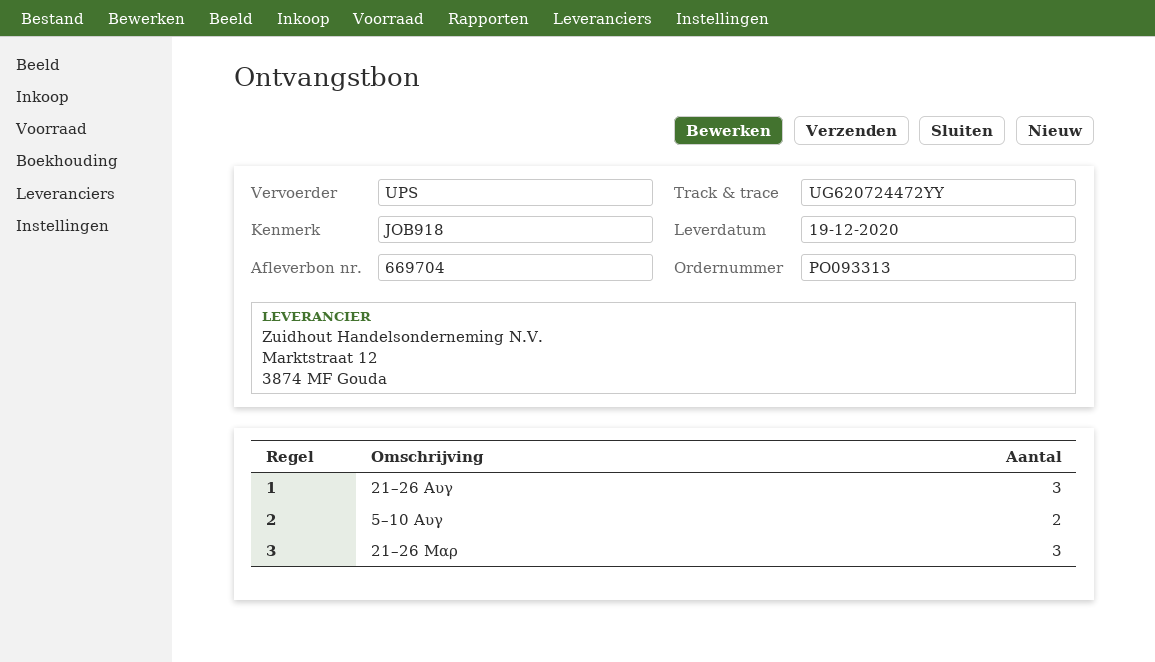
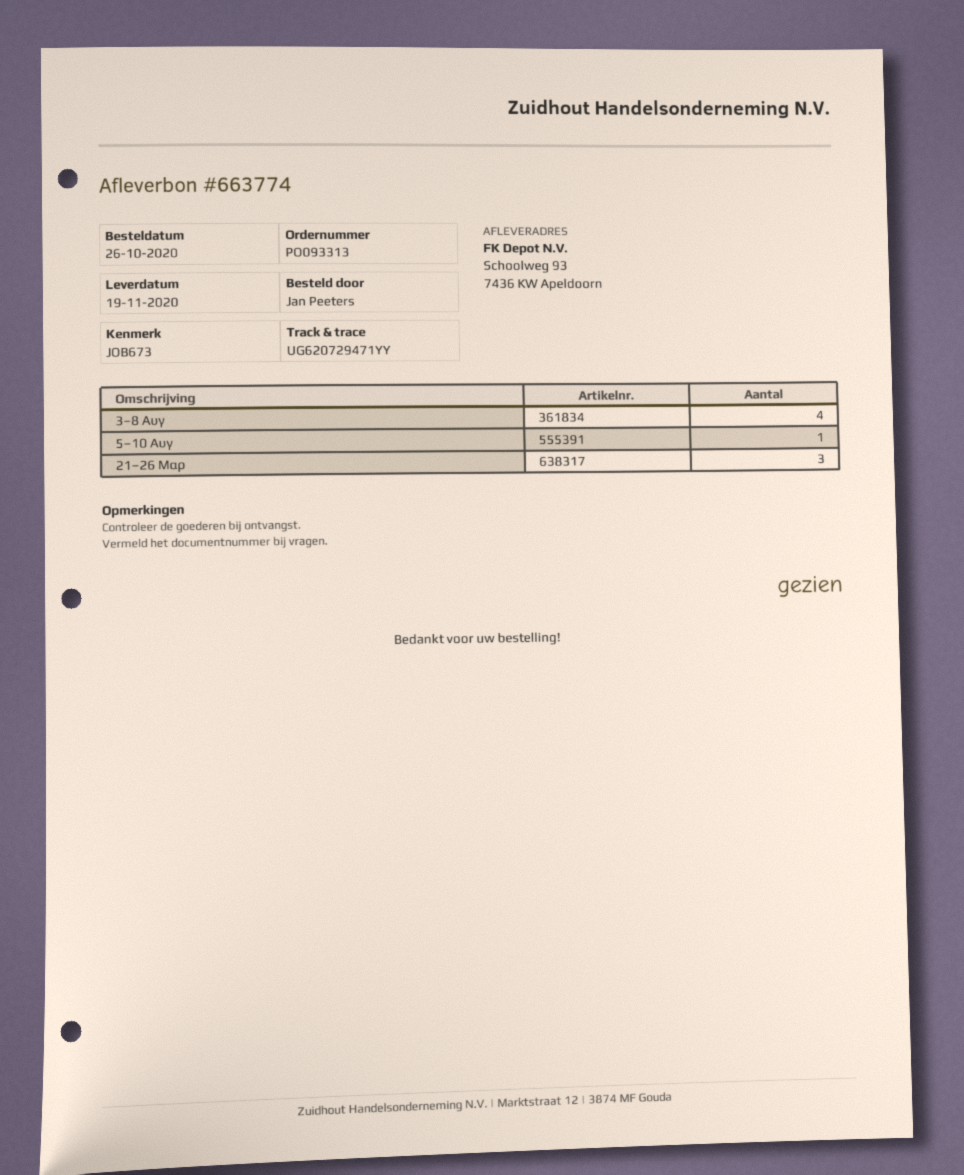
delivery note number: 669704 -> 663774
delivery date: 2020-12-19 -> 2020-11-19
reference: JOB918 -> JOB673
tracking number: UG620724472YY -> UG620729471YY
21–26 Αυγ: 3 -> none
5–10 Αυγ: 2 -> 1
3–8 Αυγ: none -> 4

